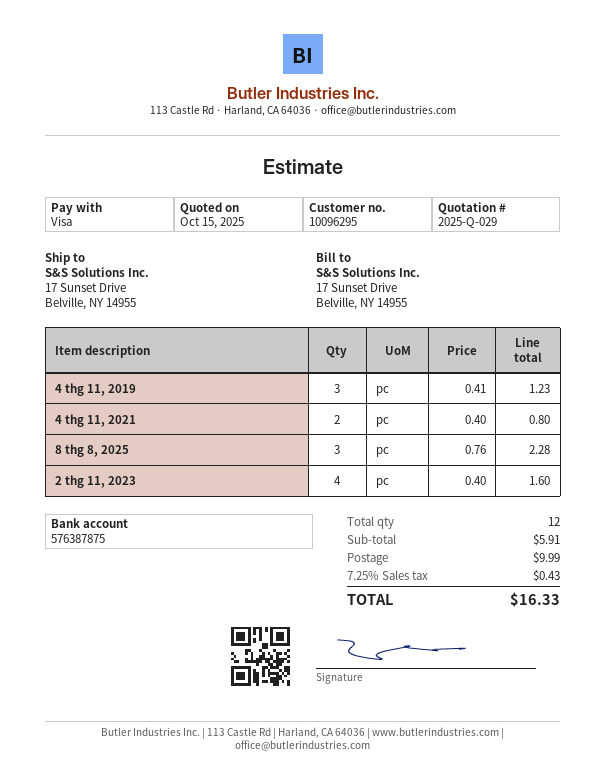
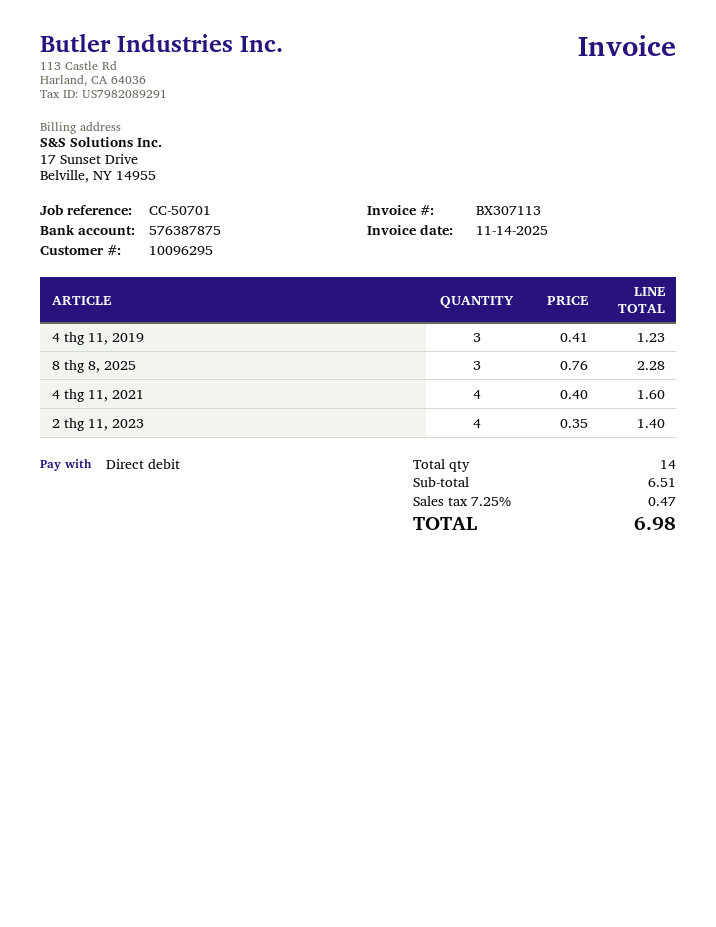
payment method: Visa -> direct debit
4 thg 11, 2021: 2 x 0.40 = 0.80 -> 4 x 0.40 = 1.60
2 thg 11, 2023: 4 x 0.40 = 1.60 -> 4 x 0.35 = 1.40
total quantity: 12 -> 14
subtotal: 5.91 -> 6.51
shipping: 9.99 -> none
tax: 7.25% = 0.43 -> 7.25% = 0.47
total: 16.33 -> 6.98

